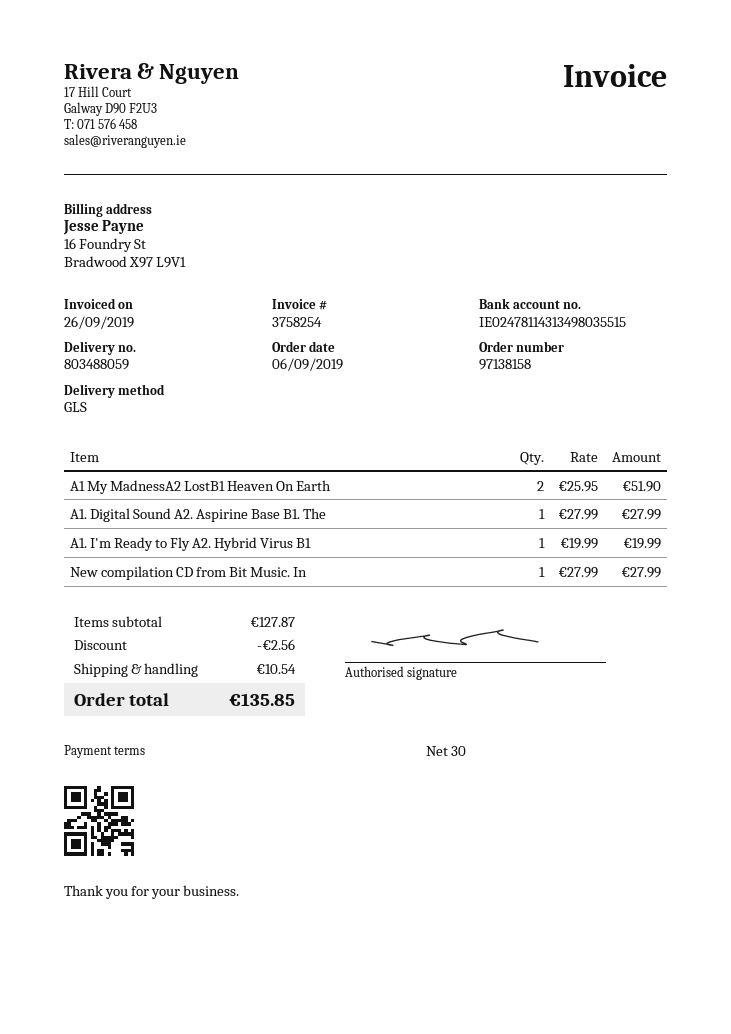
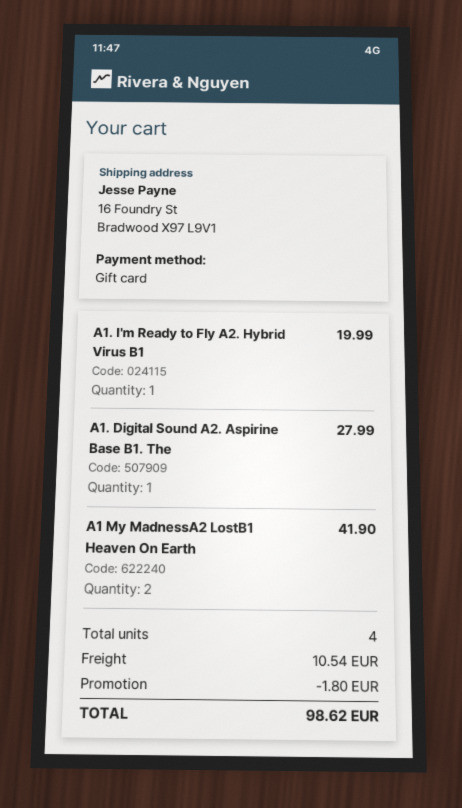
A1 My MadnessA2 LostB1 Heaven On Earth: 2 for 51.90 -> 2 for 41.90
New compilation CD from Bit Music. In: 1 for 27.99 -> none
discount: 2.56 -> 1.80
total: 135.85 -> 98.62

